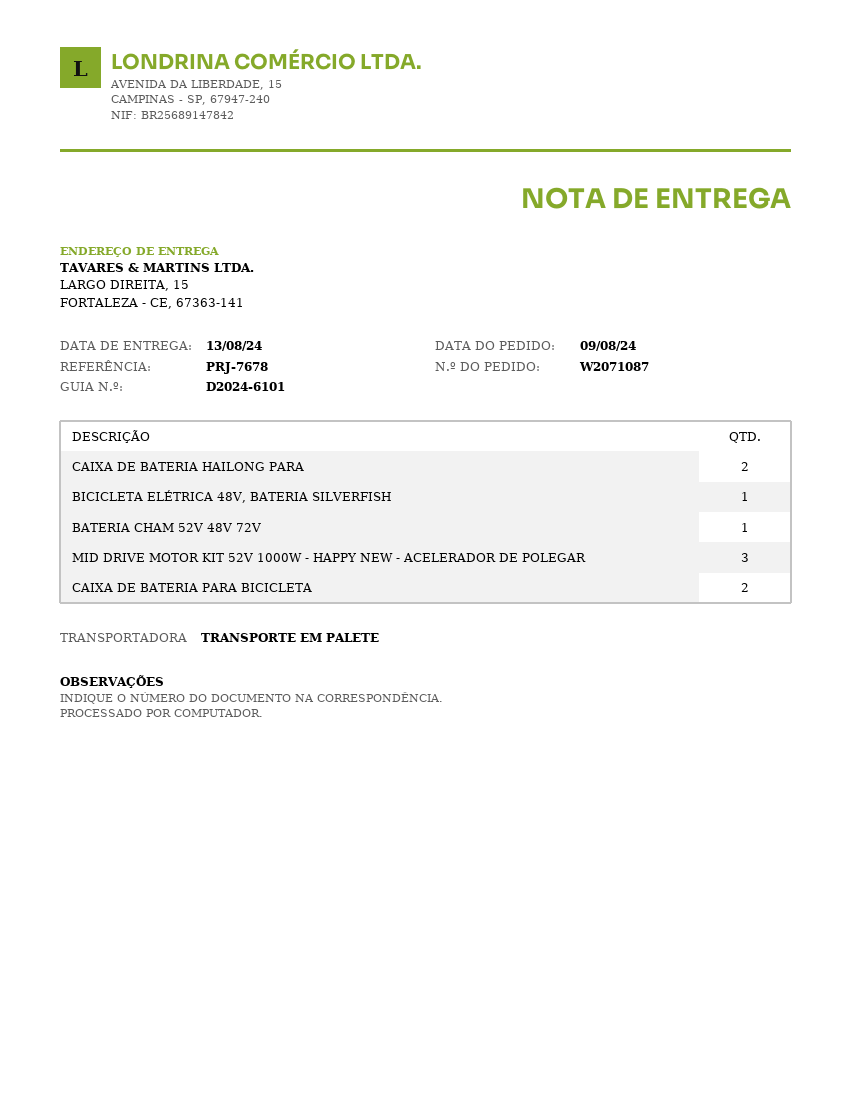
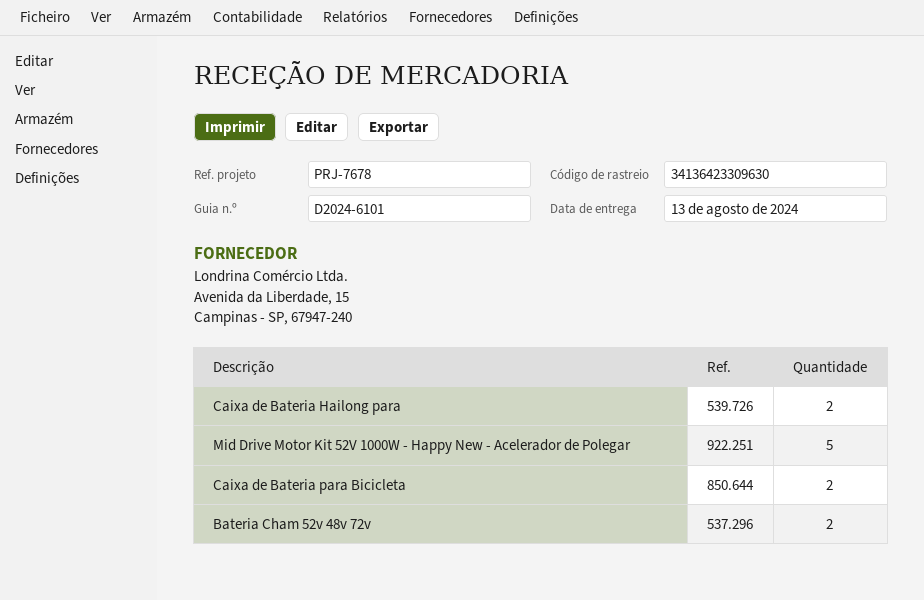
BICICLETA ELÉTRICA 48V, BATERIA SILVERFISH: 1 -> none
BATERIA CHAM 52V 48V 72V: 1 -> 2
MID DRIVE MOTOR KIT 52V 1000W - HAPPY NEW - ACELERADOR DE POLEGAR: 3 -> 5

